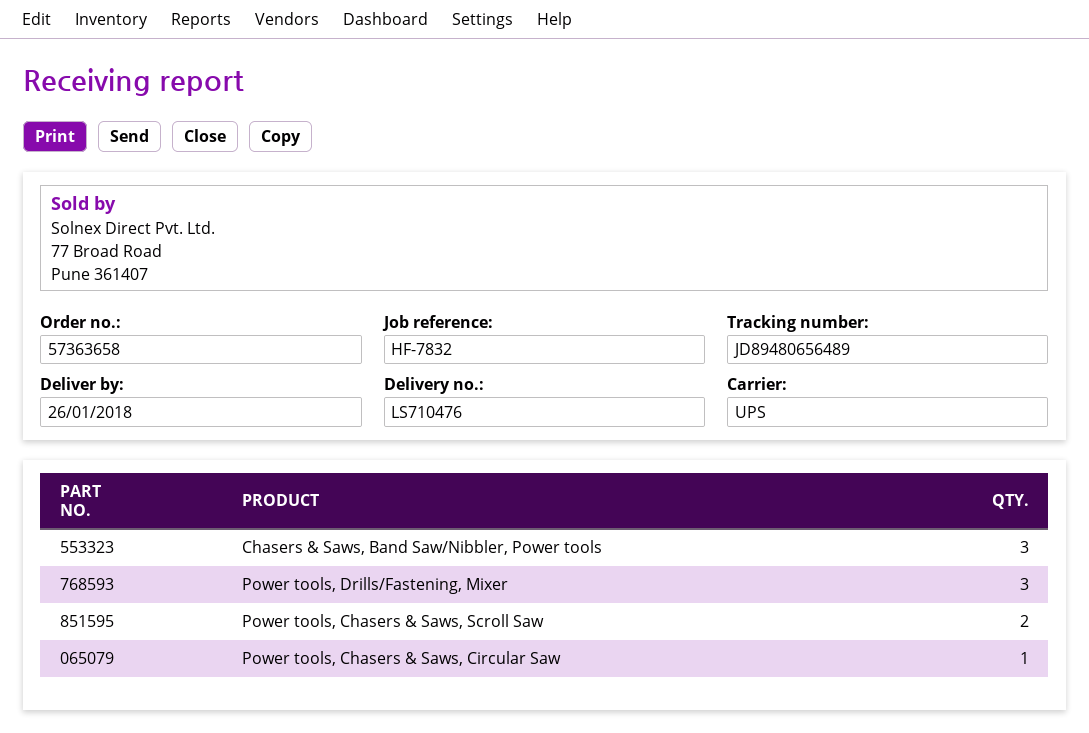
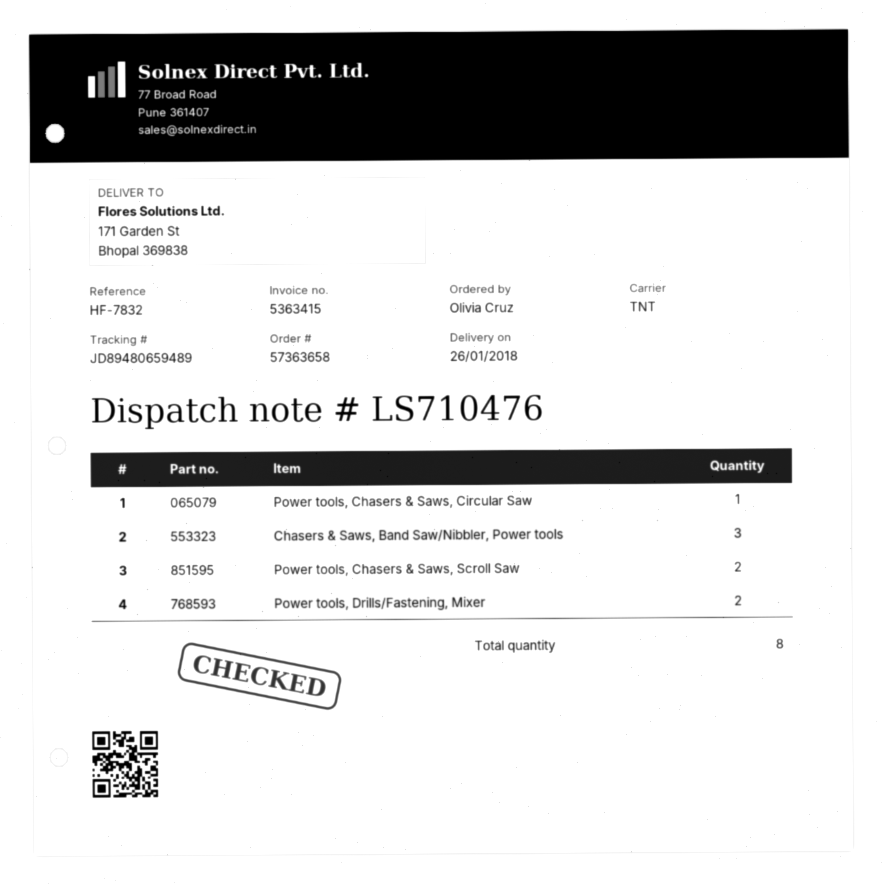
shipping method: UPS -> TNT
tracking number: JD89480656489 -> JD89480659489
Power tools, Drills/Fastening, Mixer: 3 -> 2

